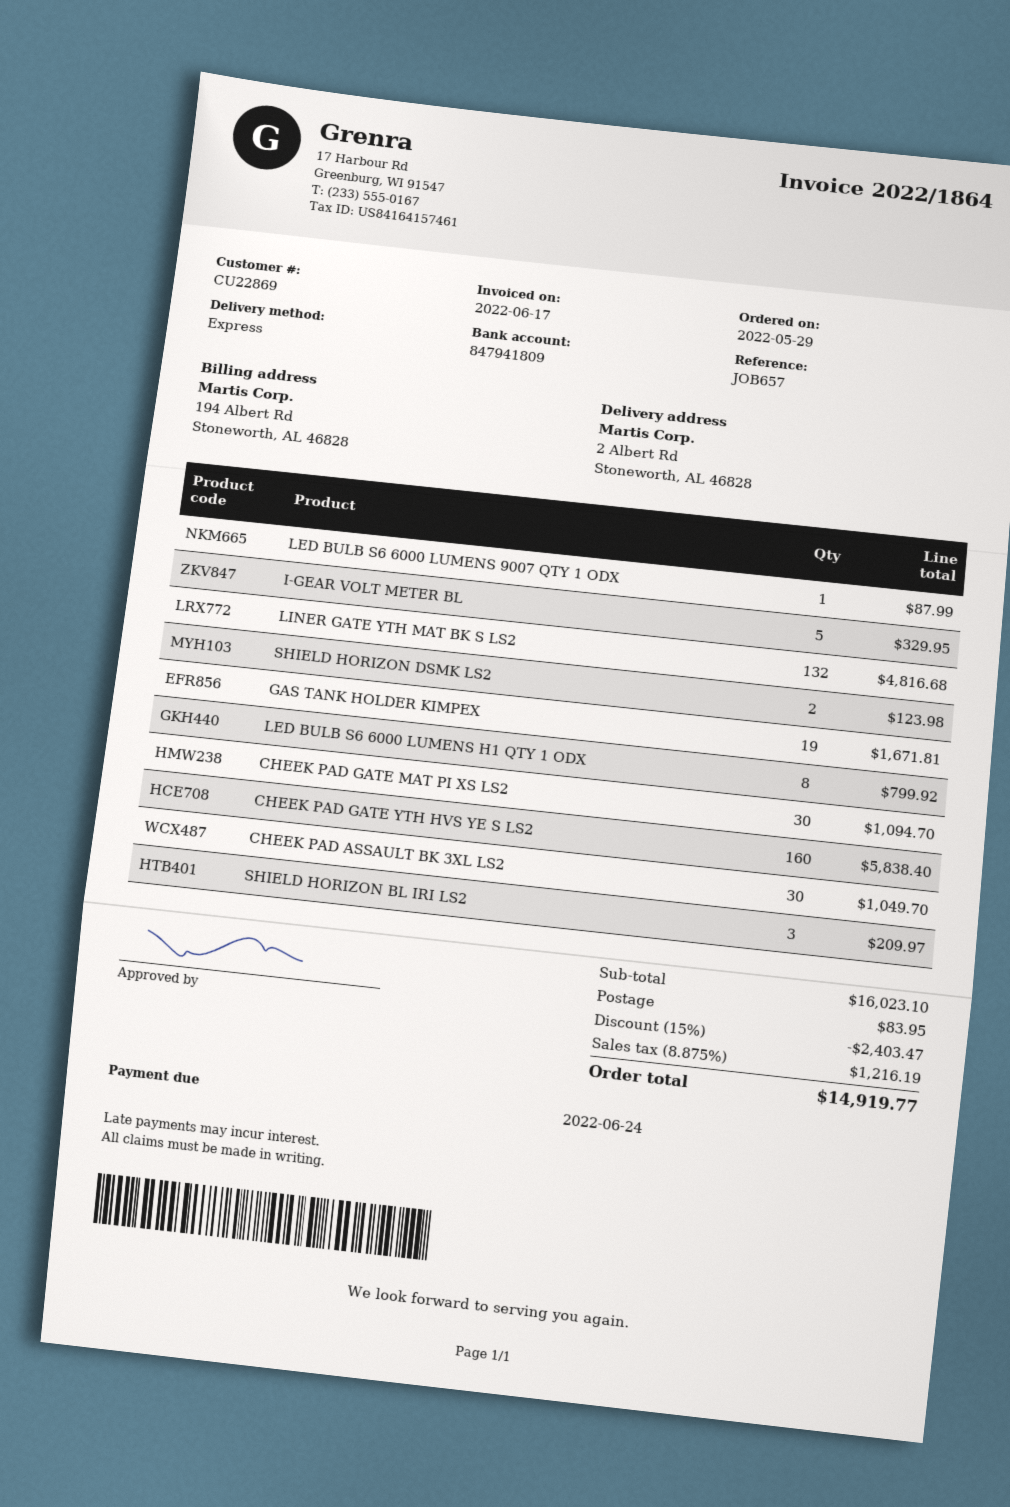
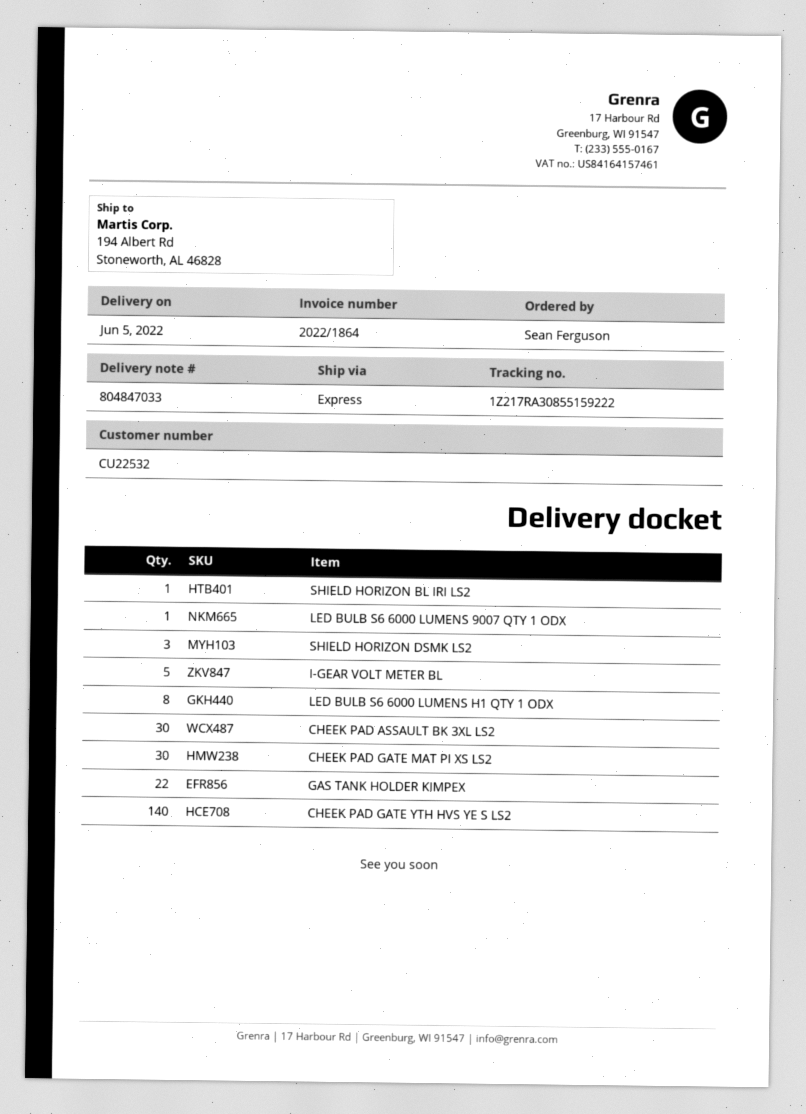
customer number: CU22869 -> CU22532
ship to: 2 Albert Rd, Stoneworth, AL 46828 -> 194 Albert Rd, Stoneworth, AL 46828
LINER GATE YTH MAT BK S LS2: 132 -> none
SHIELD HORIZON DSMK LS2: 2 -> 3
GAS TANK HOLDER KIMPEX: 19 -> 22
CHEEK PAD GATE YTH HVS YE S LS2: 160 -> 140
SHIELD HORIZON BL IRI LS2: 3 -> 1

